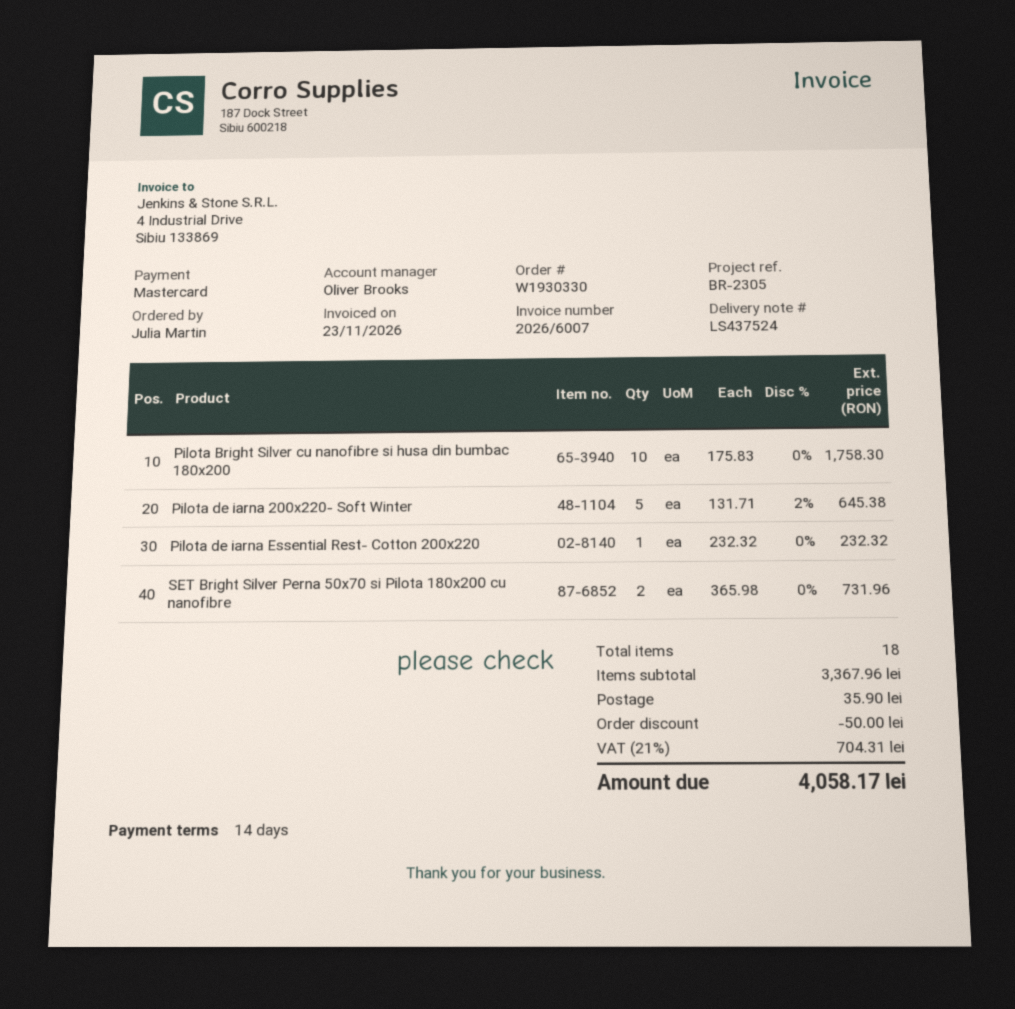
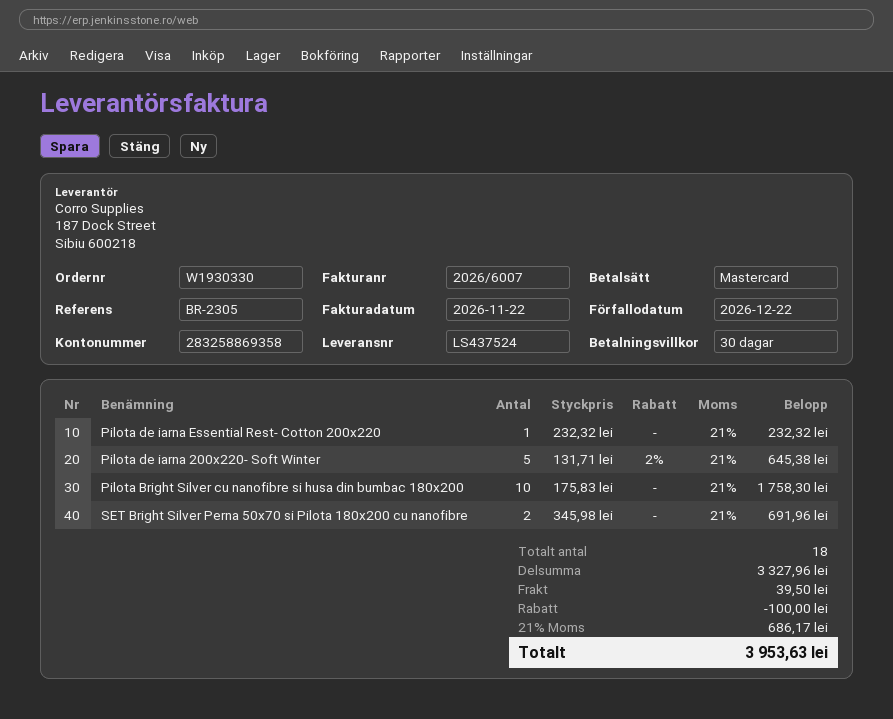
invoice date: 2026-11-23 -> 2026-11-22
payment terms: 14 days -> 30 days
SET Bright Silver Perna 50x70 si Pilota 180x200 cu nanofibre: 2 x 365.98 = 731.96 -> 2 x 345.98 = 691.96
subtotal: 3367.96 -> 3327.96
discount: 50.00 -> 100.00
shipping: 35.90 -> 39.50
tax: 21% = 704.31 -> 21% = 686.17
total: 4058.17 -> 3953.63

